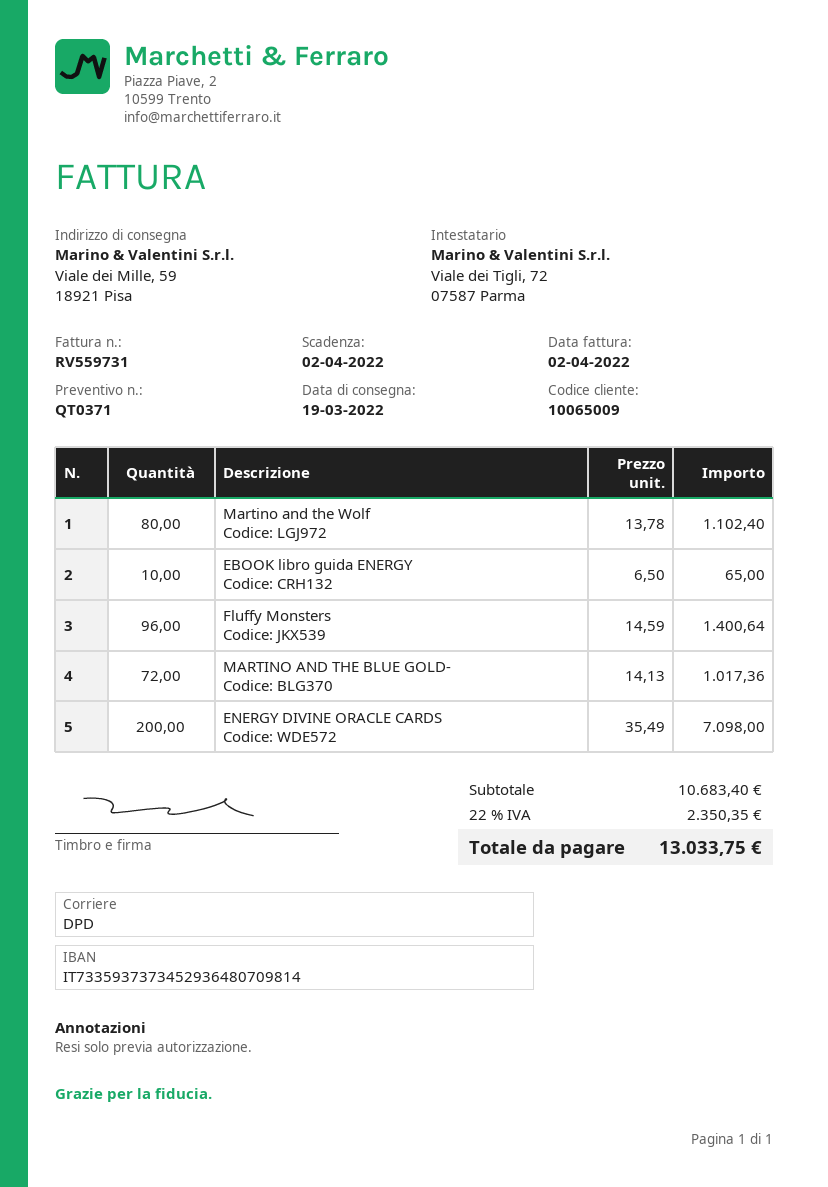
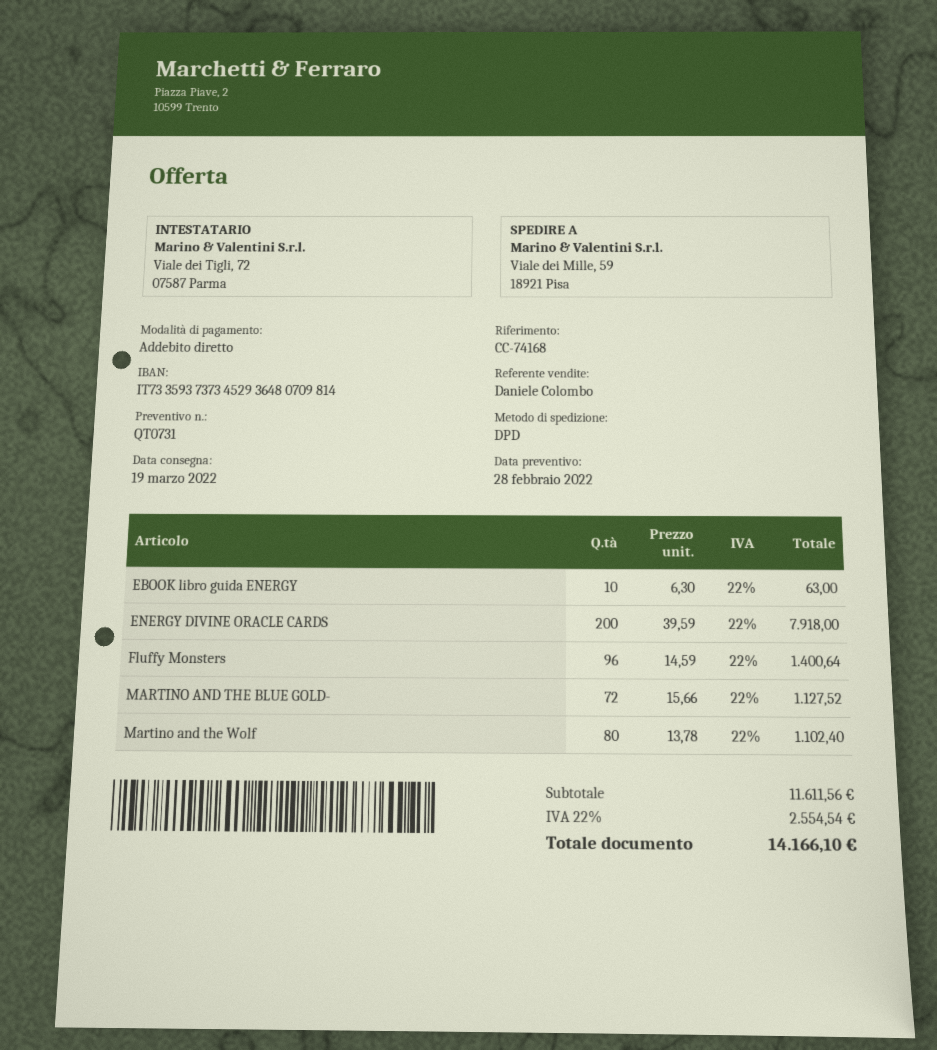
quote number: QT0371 -> QT0731
EBOOK libro guida ENERGY: 10 x 6.50 = 65.00 -> 10 x 6.30 = 63.00
MARTINO AND THE BLUE GOLD-: 72 x 14.13 = 1017.36 -> 72 x 15.66 = 1127.52
ENERGY DIVINE ORACLE CARDS: 200 x 35.49 = 7098.00 -> 200 x 39.59 = 7918.00
subtotal: 10683.40 -> 11611.56
tax: 22% = 2350.35 -> 22% = 2554.54
total: 13033.75 -> 14166.10

